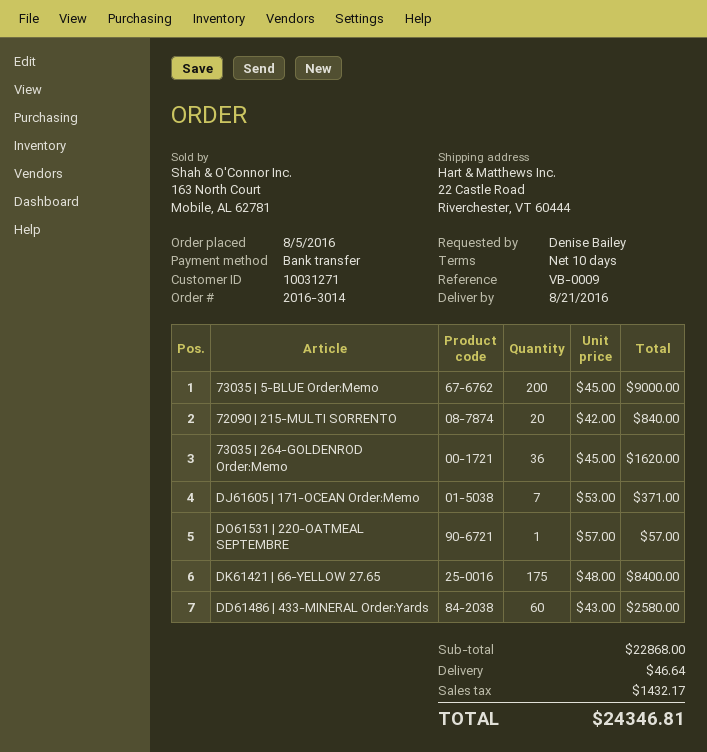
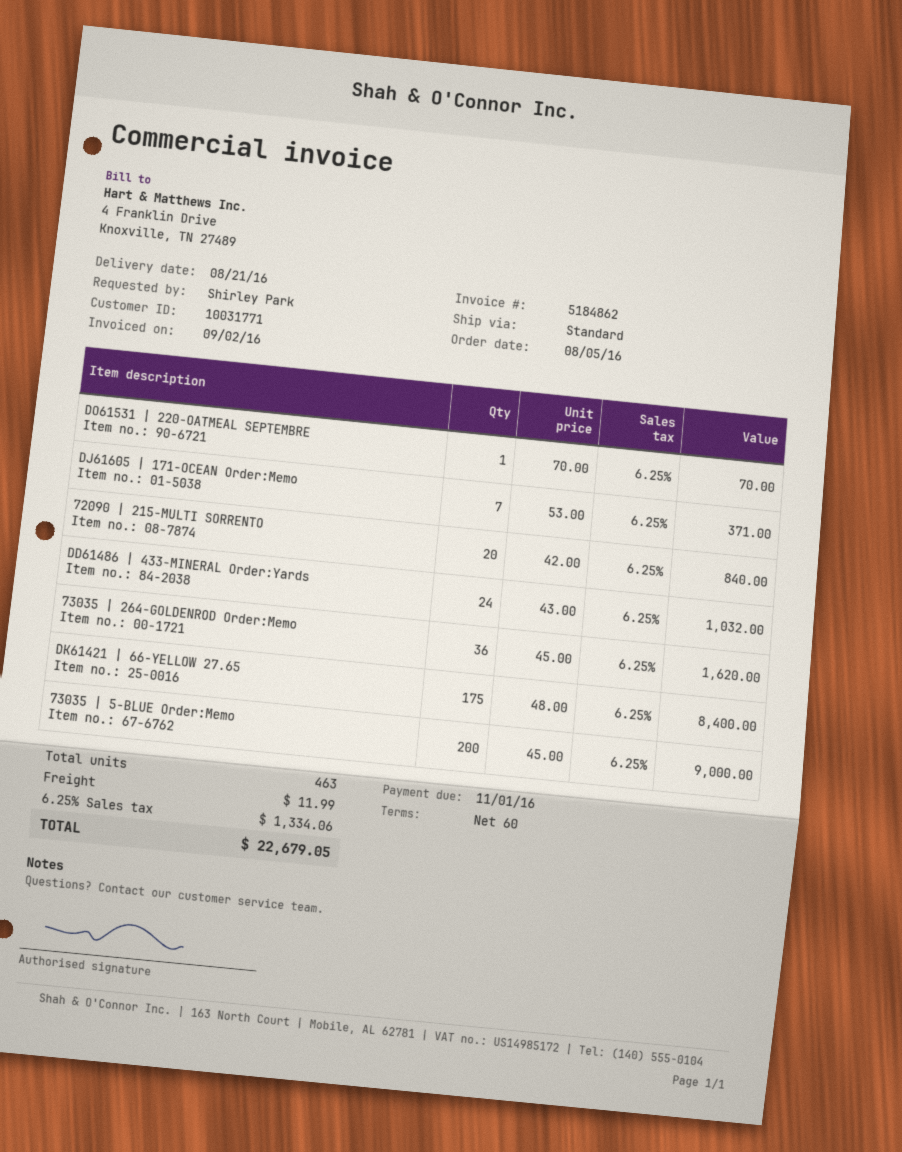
payment terms: 10 days -> 60 days
customer number: 10031271 -> 10031771
ordered by: Denise Bailey -> Shirley Park
DO61531 | 220-OATMEAL SEPTEMBRE: 1 x 57.00 = 57.00 -> 1 x 70.00 = 70.00
DD61486 | 433-MINERAL Order:Yards: 60 x 43.00 = 2580.00 -> 24 x 43.00 = 1032.00
shipping: 46.64 -> 11.99
tax: 1432.17 -> 1334.06
total: 24346.81 -> 22679.05

